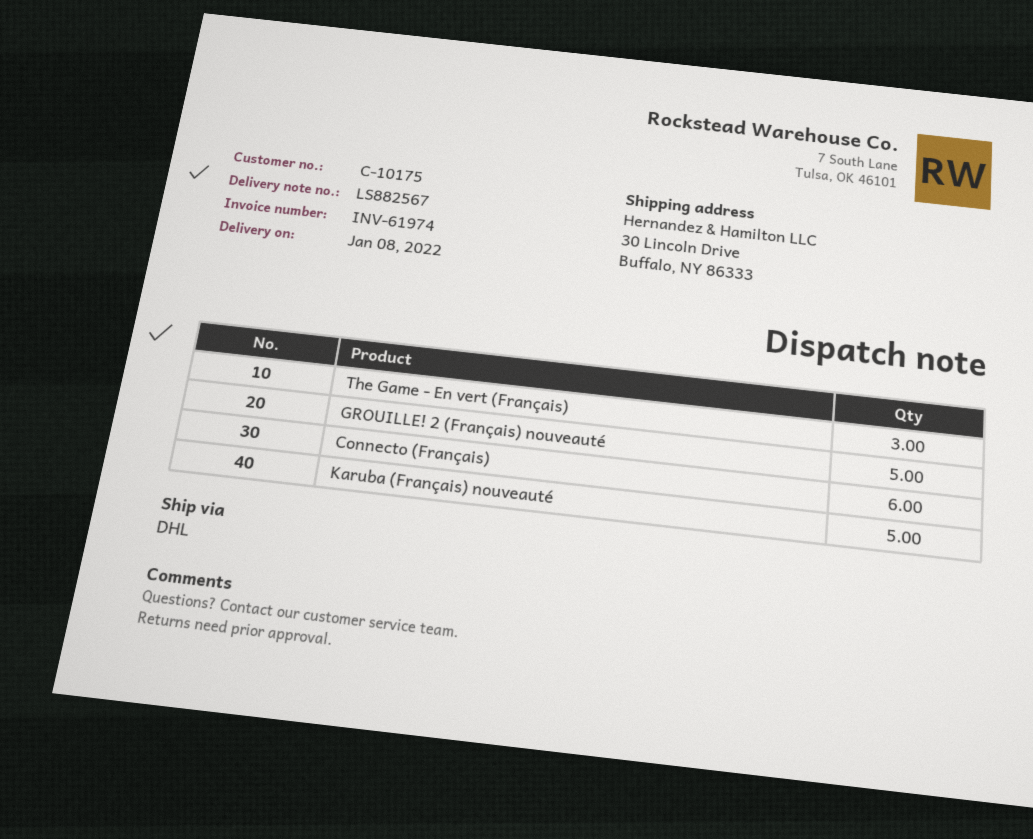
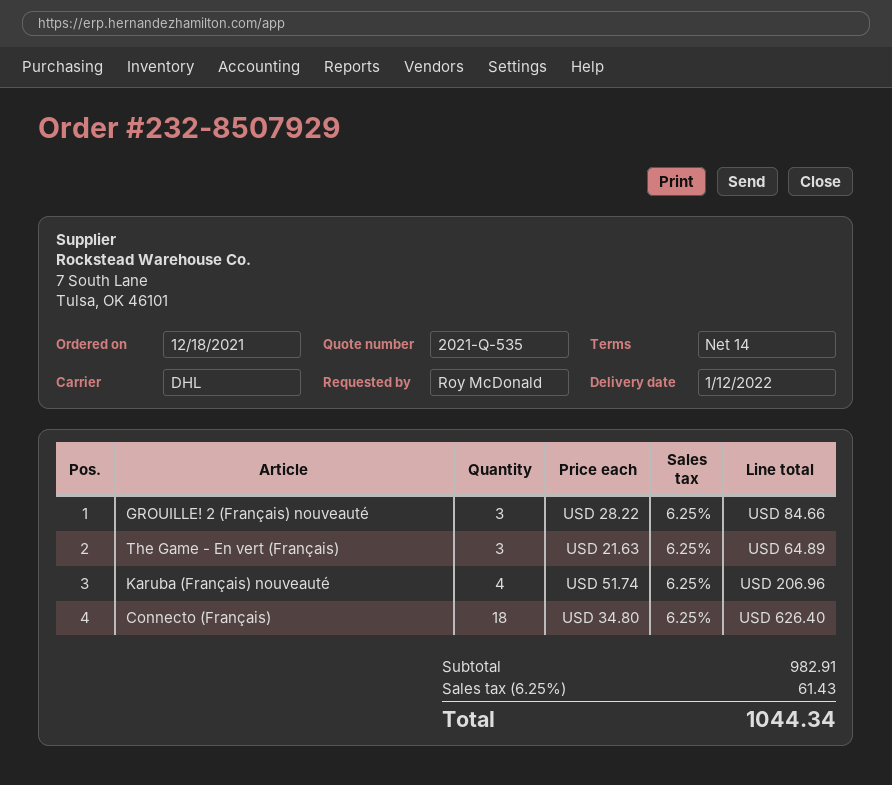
delivery date: 2022-01-08 -> 2022-01-12
GROUILLE! 2 (Français) nouveauté: 5 -> 3
Connecto (Français): 6 -> 18
Karuba (Français) nouveauté: 5 -> 4

